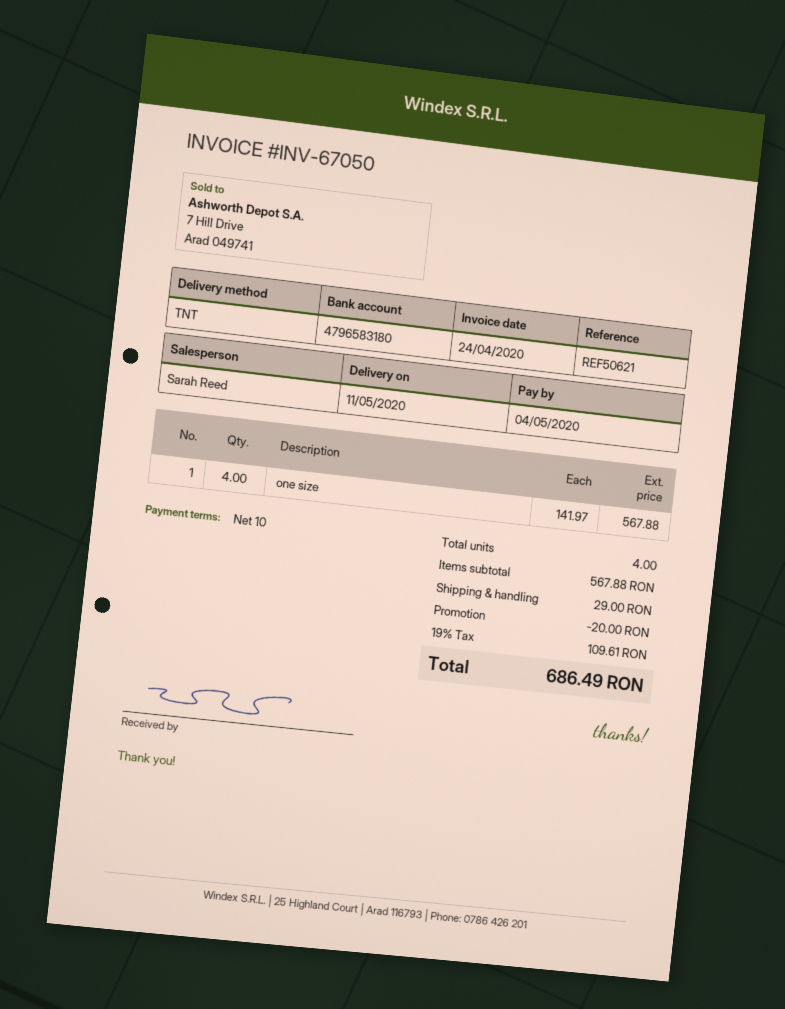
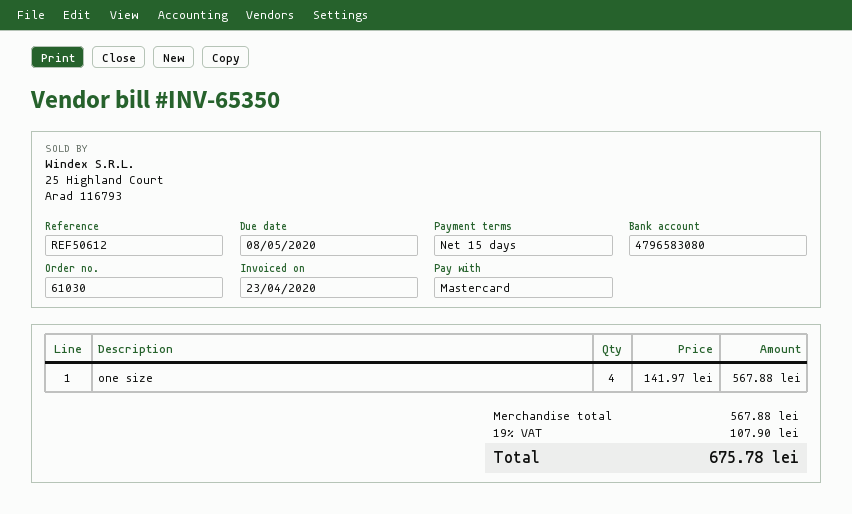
invoice number: INV-67050 -> INV-65350
invoice date: 2020-04-24 -> 2020-04-23
payment terms: 10 days -> 15 days
due date: 2020-05-04 -> 2020-05-08
reference: REF50621 -> REF50612
bank account: 4796583180 -> 4796583080
discount: 20.00 -> none
shipping: 29.00 -> none
tax: 19% = 109.61 -> 19% = 107.90
total: 686.49 -> 675.78

